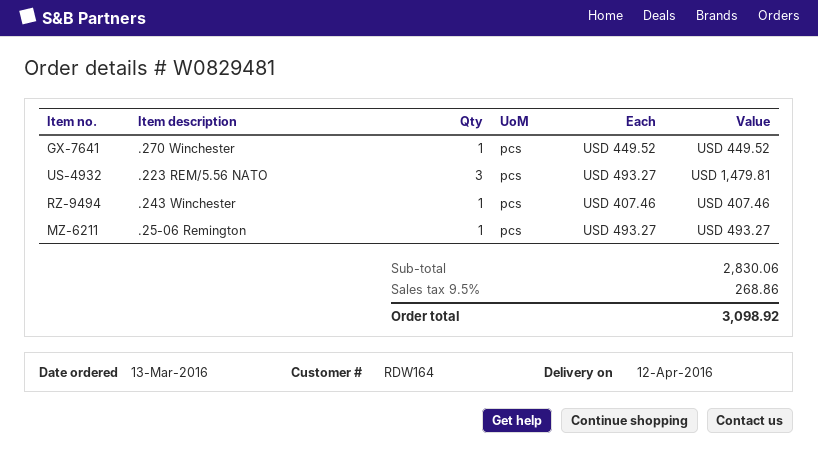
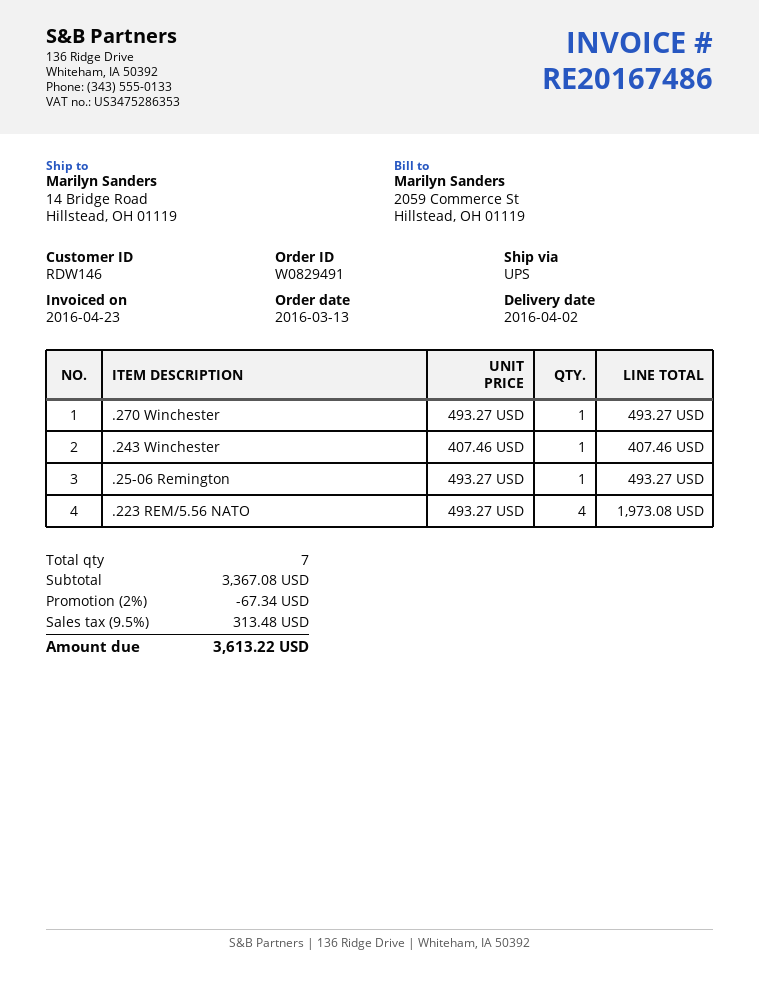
order number: W0829481 -> W0829491
delivery date: 2016-04-12 -> 2016-04-02
customer number: RDW164 -> RDW146
.270 Winchester: 1 x 449.52 = 449.52 -> 1 x 493.27 = 493.27
.223 REM/5.56 NATO: 3 x 493.27 = 1479.81 -> 4 x 493.27 = 1973.08
subtotal: 2830.06 -> 3367.08
discount: none -> 2% = 67.34
tax: 9.5% = 268.86 -> 9.5% = 313.48
total: 3098.92 -> 3613.22

